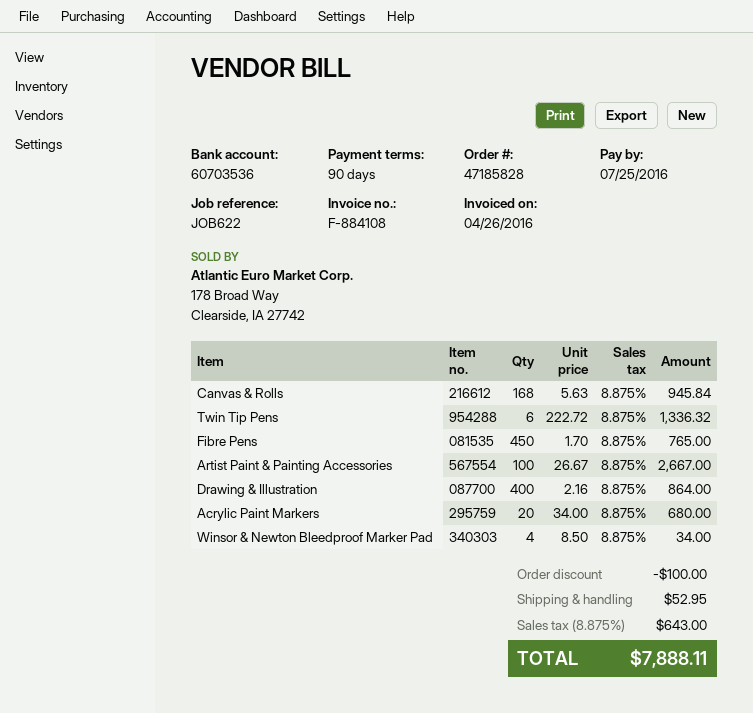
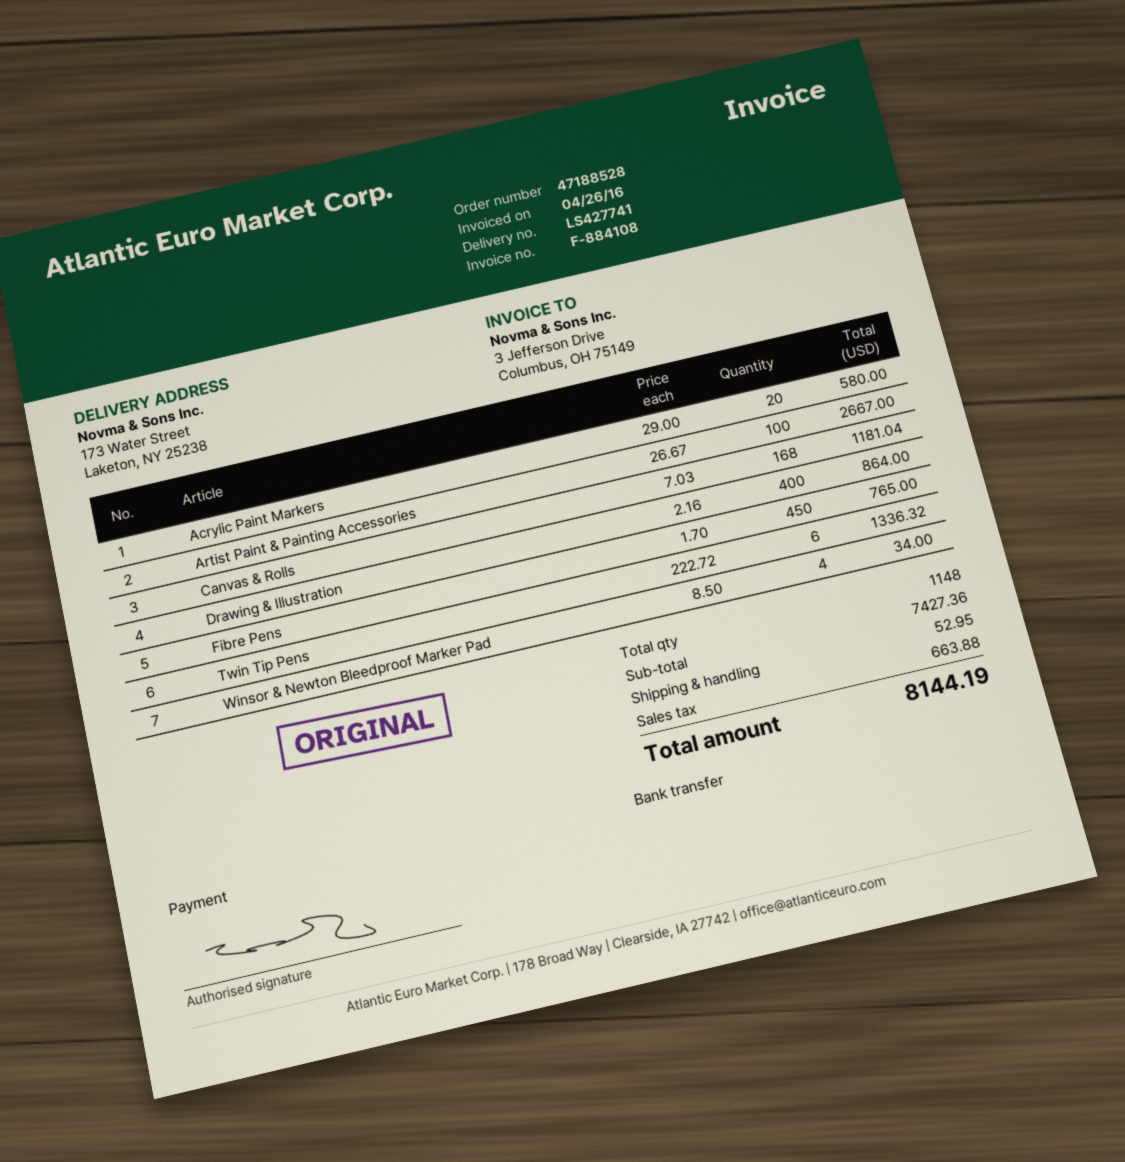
order number: 47185828 -> 47188528
Canvas & Rolls: 168 x 5.63 = 945.84 -> 168 x 7.03 = 1181.04
Acrylic Paint Markers: 20 x 34.00 = 680.00 -> 20 x 29.00 = 580.00
discount: 100.00 -> none
tax: 643.00 -> 663.88
total: 7888.11 -> 8144.19

